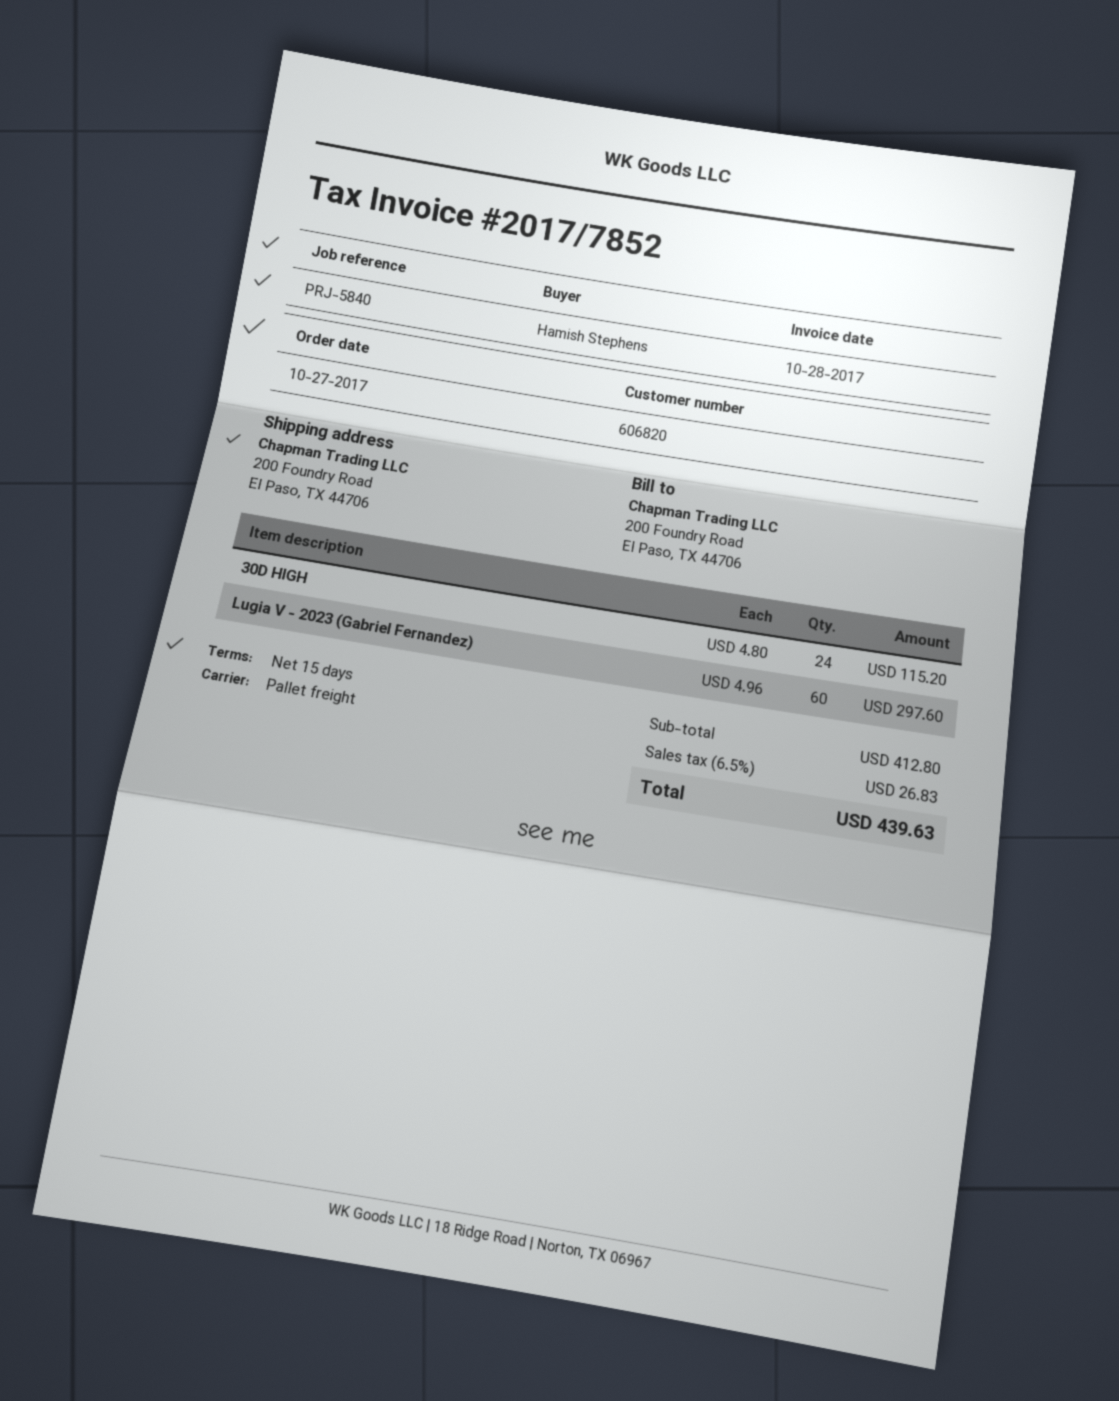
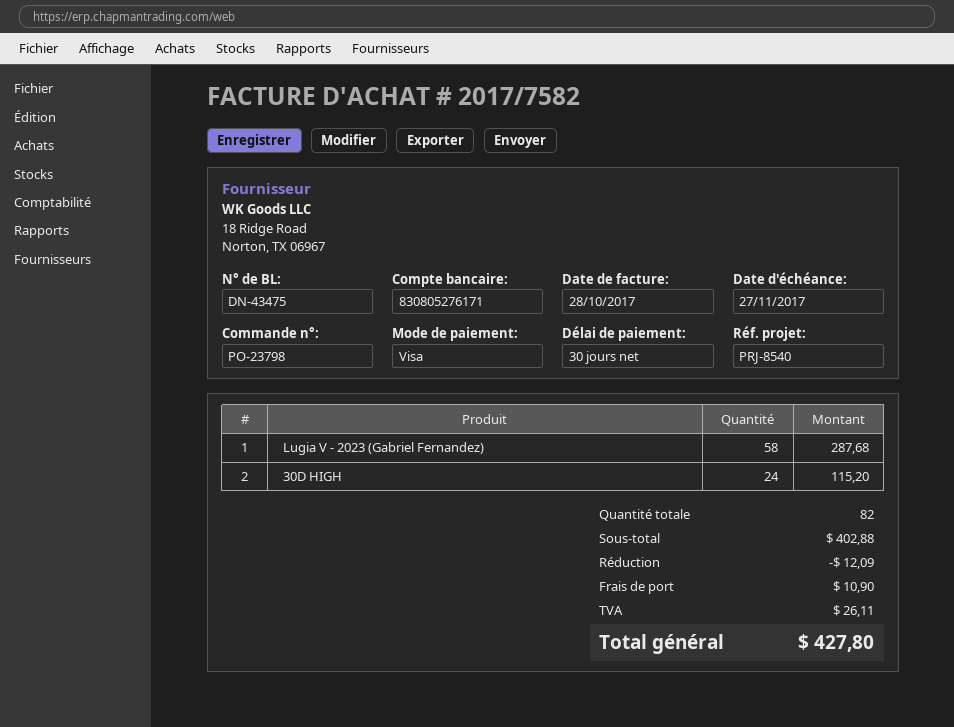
invoice number: 2017/7852 -> 2017/7582
payment terms: 15 days -> 30 days
reference: PRJ-5840 -> PRJ-8540
Lugia V - 2023 (Gabriel Fernandez): 60 for 297.60 -> 58 for 287.68
subtotal: 412.80 -> 402.88
discount: none -> 12.09
shipping: none -> 10.90
tax: 26.83 -> 26.11
total: 439.63 -> 427.80

